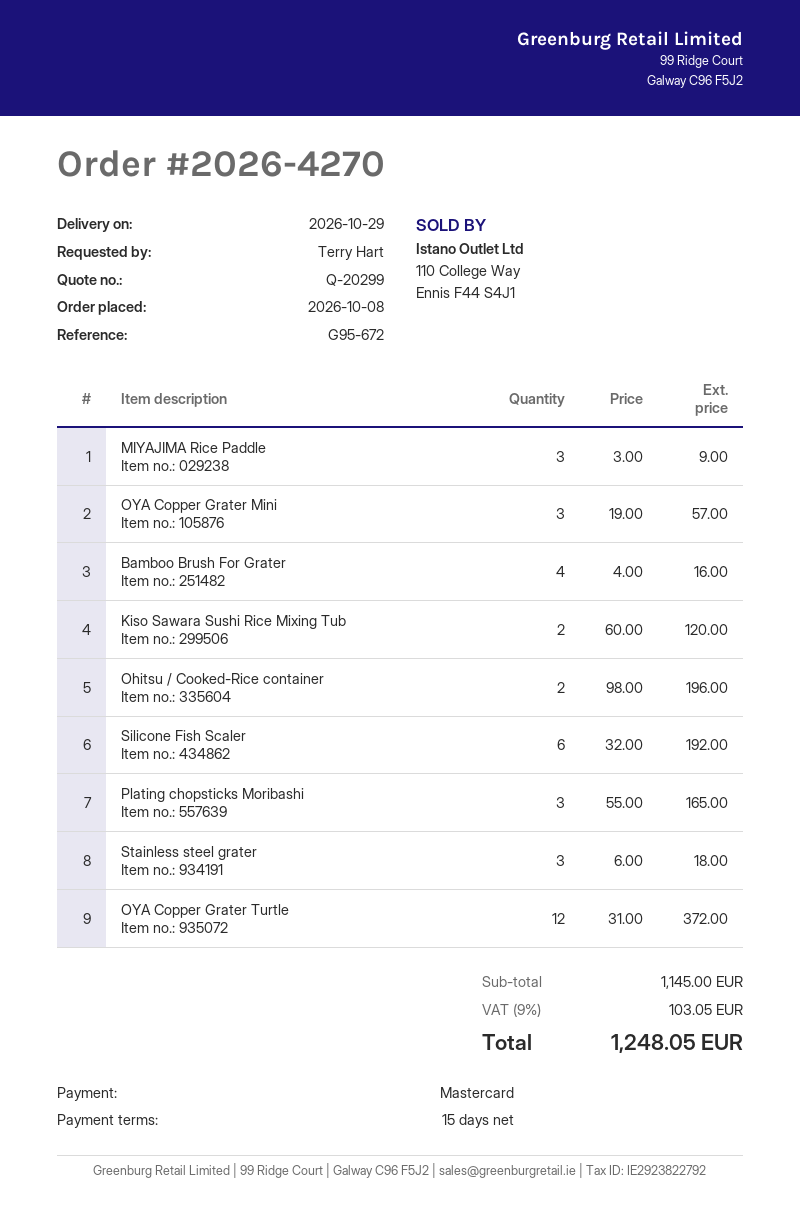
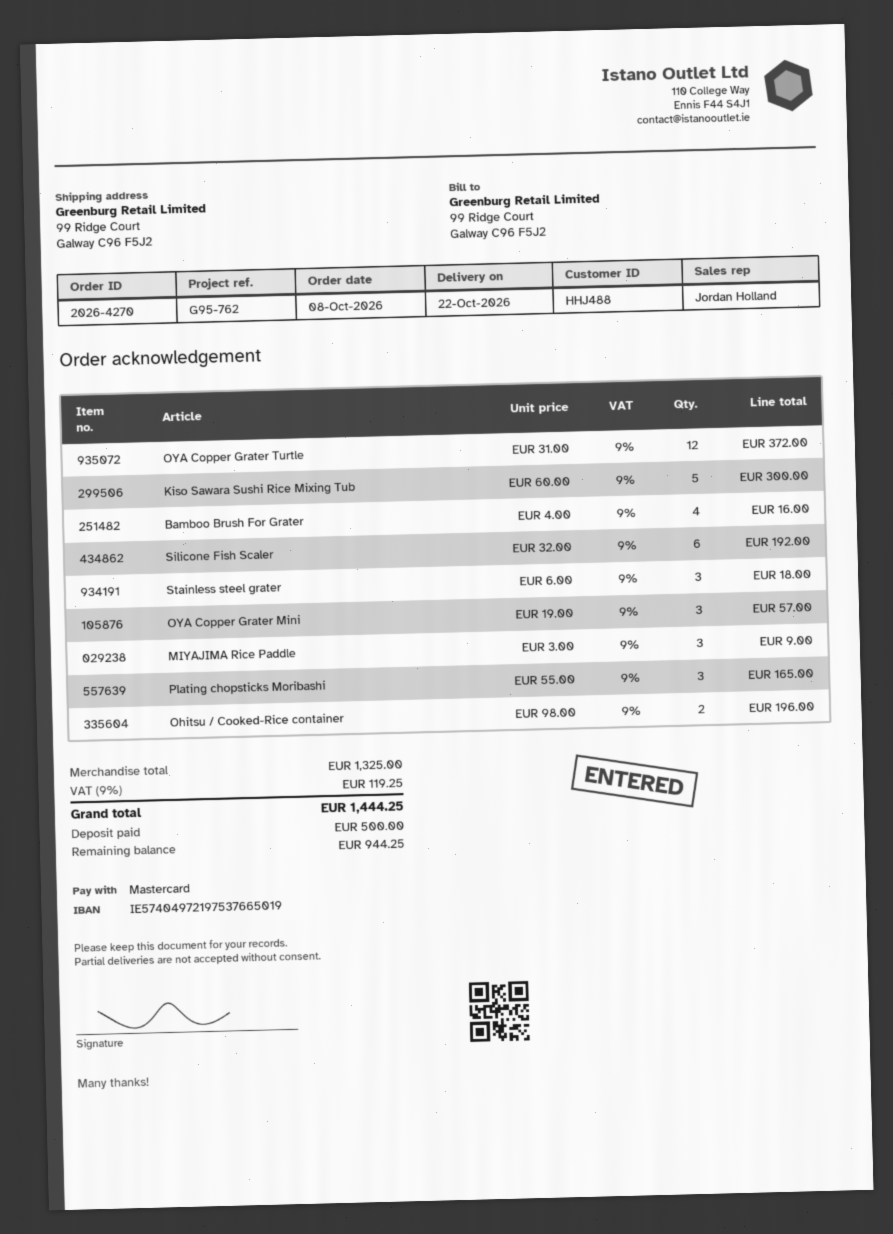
delivery date: 2026-10-29 -> 2026-10-22
reference: G95-672 -> G95-762
Kiso Sawara Sushi Rice Mixing Tub: 2 x 60.00 = 120.00 -> 5 x 60.00 = 300.00
subtotal: 1145.00 -> 1325.00
tax: 9% = 103.05 -> 9% = 119.25
total: 1248.05 -> 1444.25

